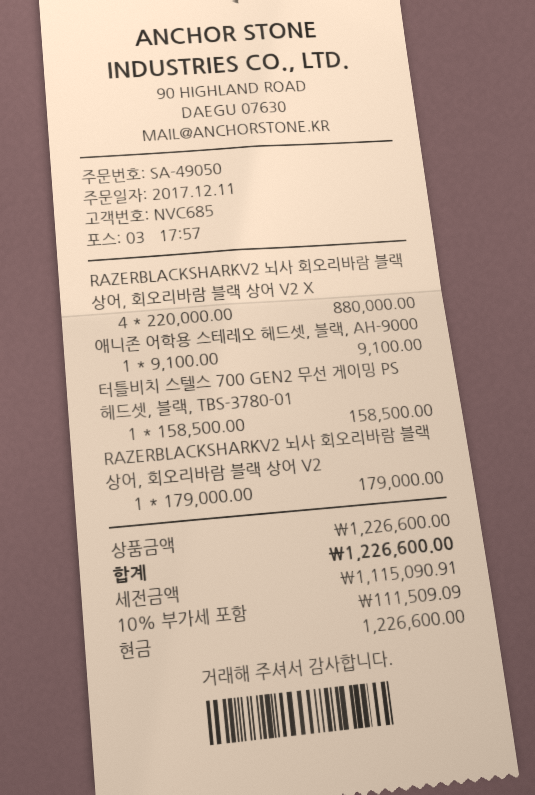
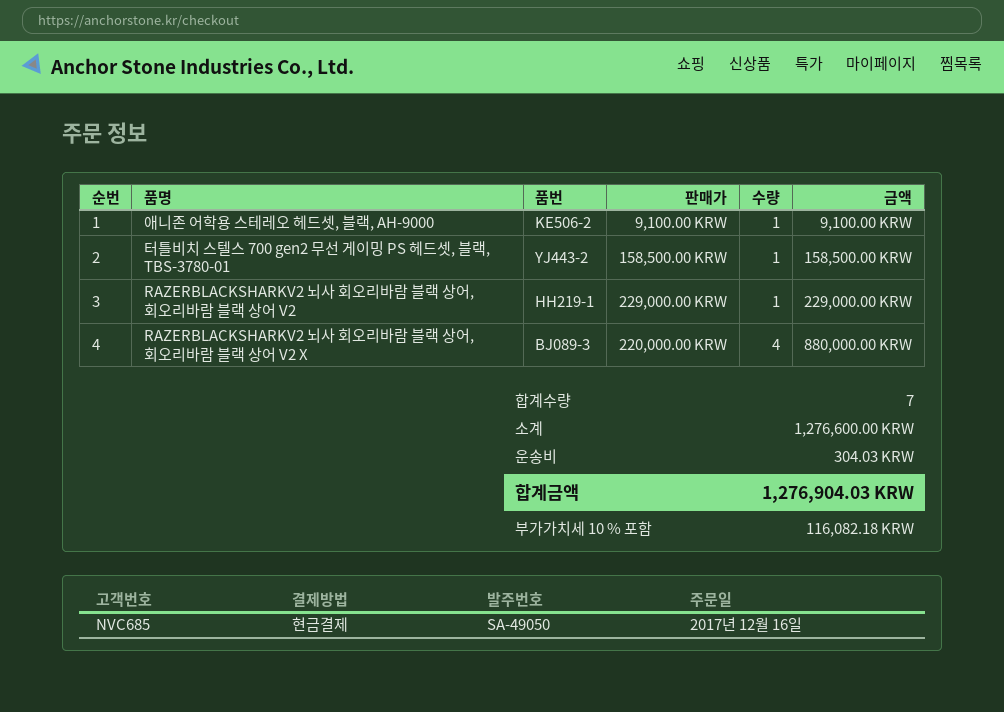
order date: 2017-12-11 -> 2017-12-16
RAZERBLACKSHARKV2 뇌사 회오리바람 블랙 상어, 회오리바람 블랙 상어 V2: 1 x 179000.00 = 179000.00 -> 1 x 229000.00 = 229000.00
subtotal: 1226600.00 -> 1276600.00
shipping: none -> 304.03
tax: 10% = 111509.09 -> 10% = 116082.18
total: 1226600.00 -> 1276904.03

